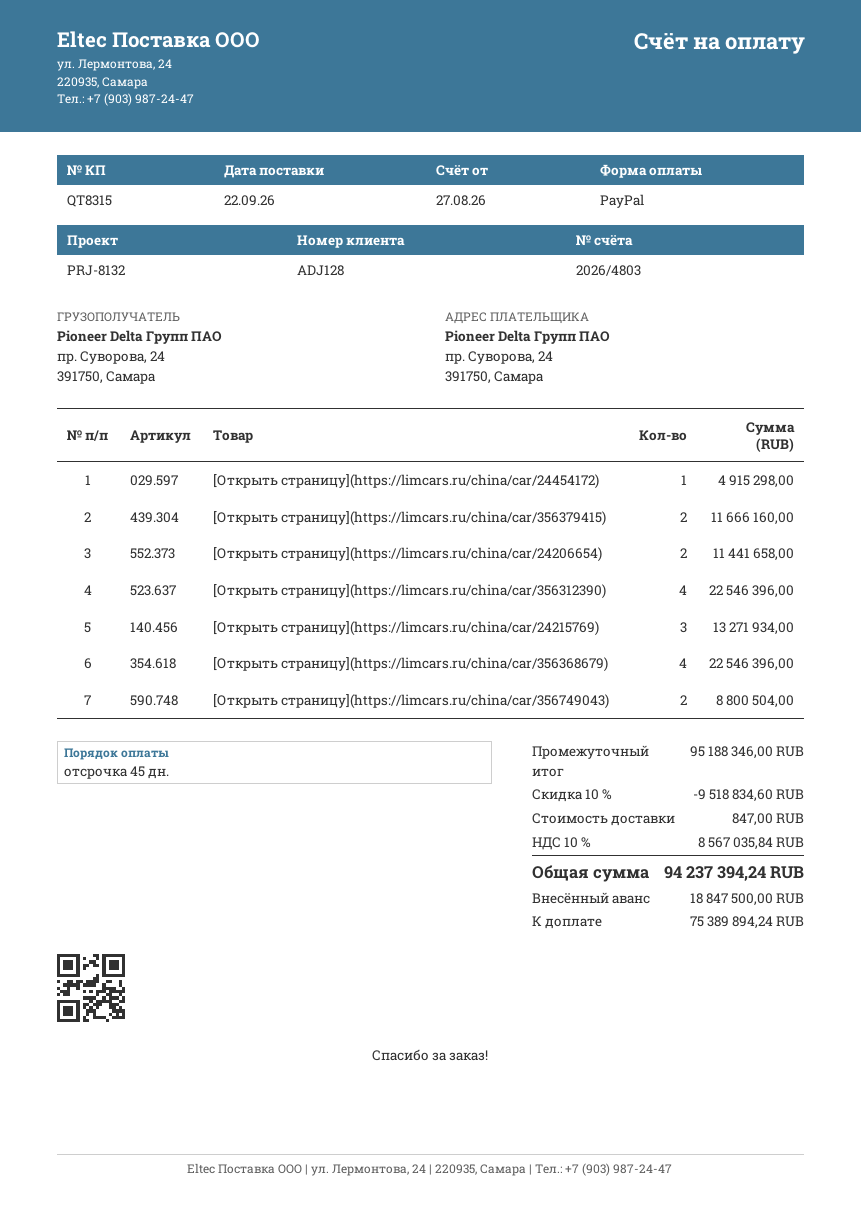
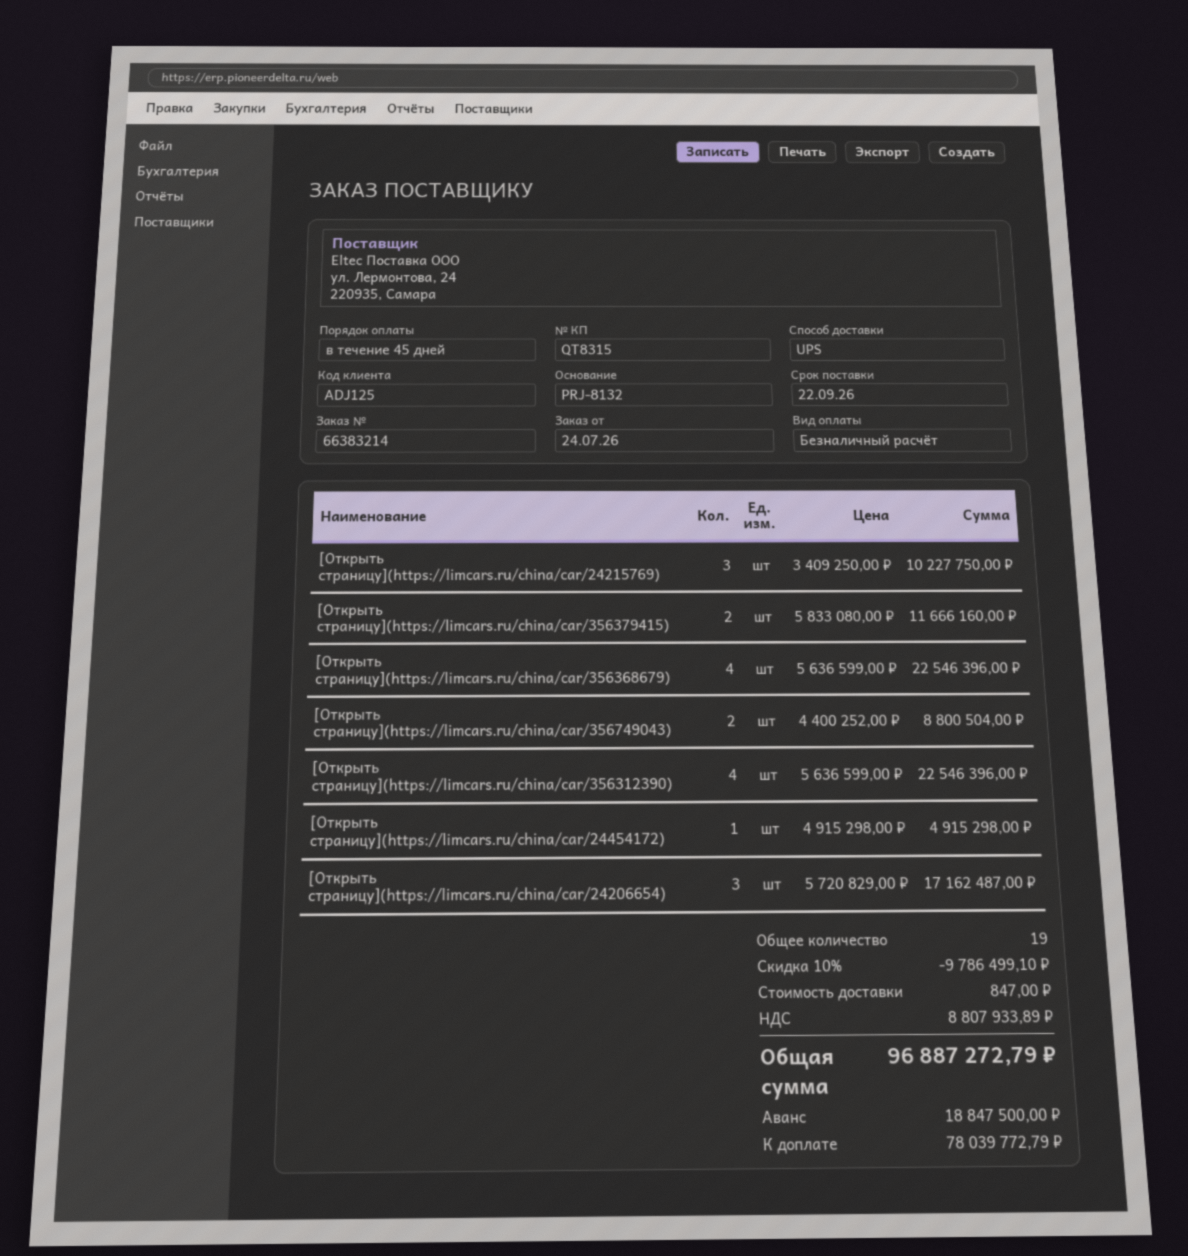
customer number: ADJ128 -> ADJ125
payment method: PayPal -> bank transfer
[Открыть страницу](https://limcars.ru/china/car/24206654): 2 for 11441658.00 -> 3 for 17162487.00
[Открыть страницу](https://limcars.ru/china/car/24215769): 3 for 13271934.00 -> 3 for 10227750.00
discount: 10% = 9518834.60 -> 10% = 9786499.10
tax: 8567035.84 -> 8807933.89
total: 94237394.24 -> 96887272.79
balance: 75389894.24 -> 78039772.79

